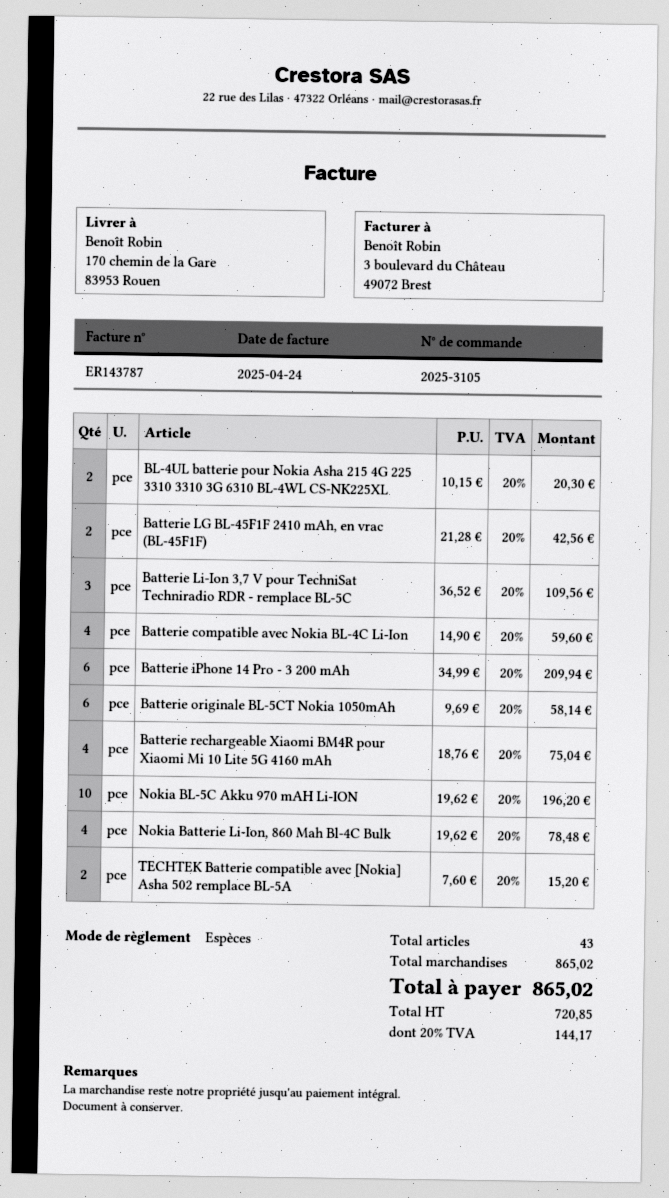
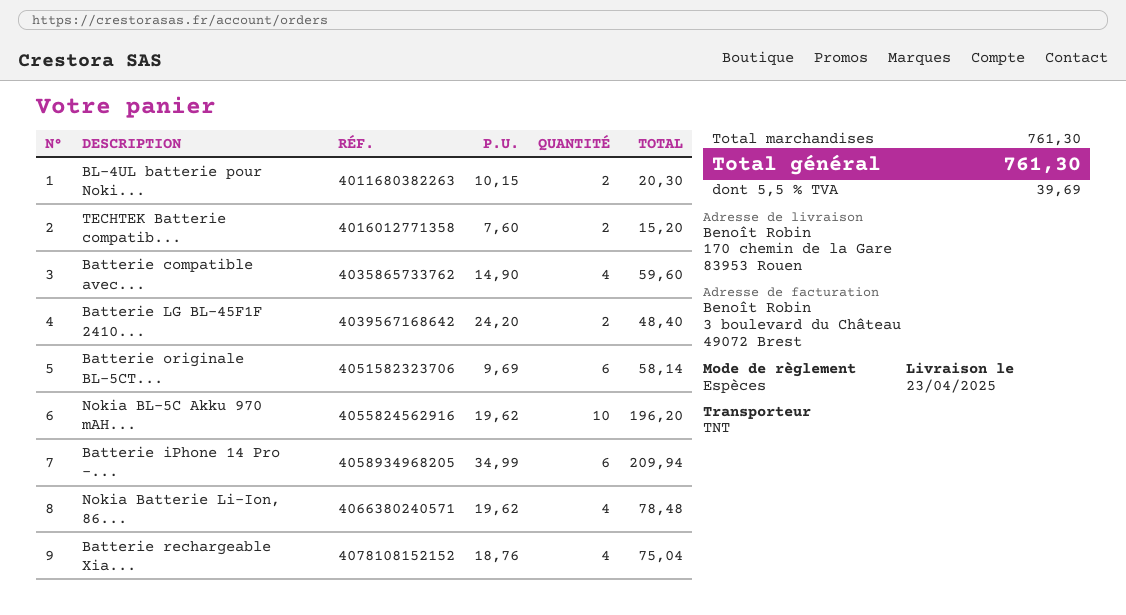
Batterie LG BL-45F1F 2410 mAh, en vrac (BL-45F1F): 2 x 21.28 = 42.56 -> 2 x 24.20 = 48.40
Batterie Li-Ion 3,7 V pour TechniSat Techniradio RDR - remplace BL-5C: 3 x 36.52 = 109.56 -> none
subtotal: 865.02 -> 761.30
tax: 20% = 144.17 -> 5.5% = 39.69
total: 865.02 -> 761.30

